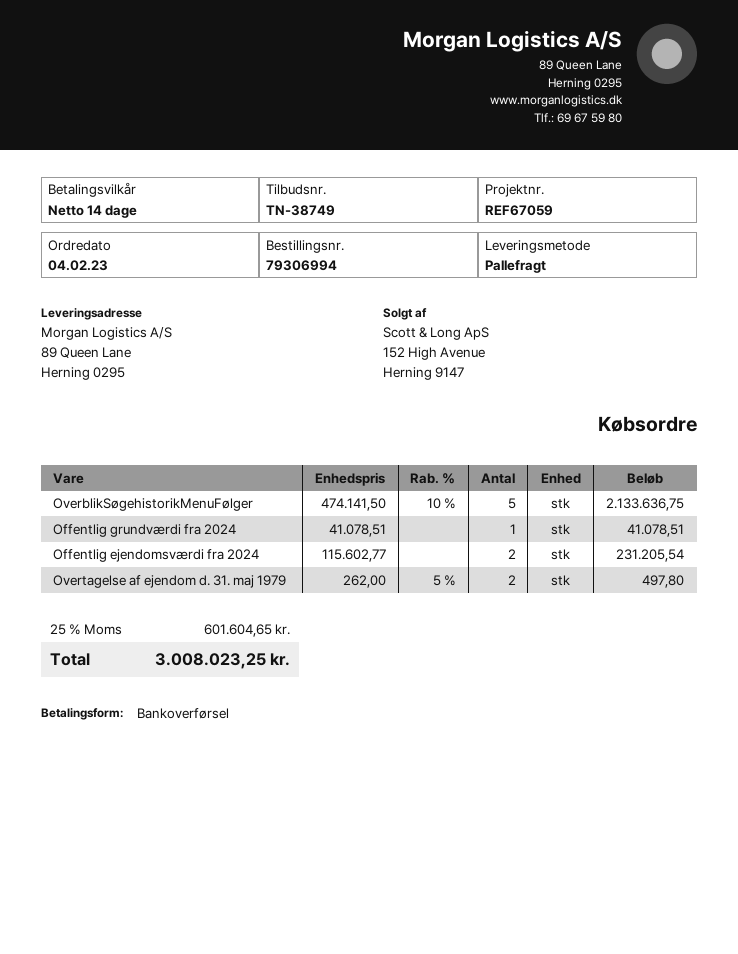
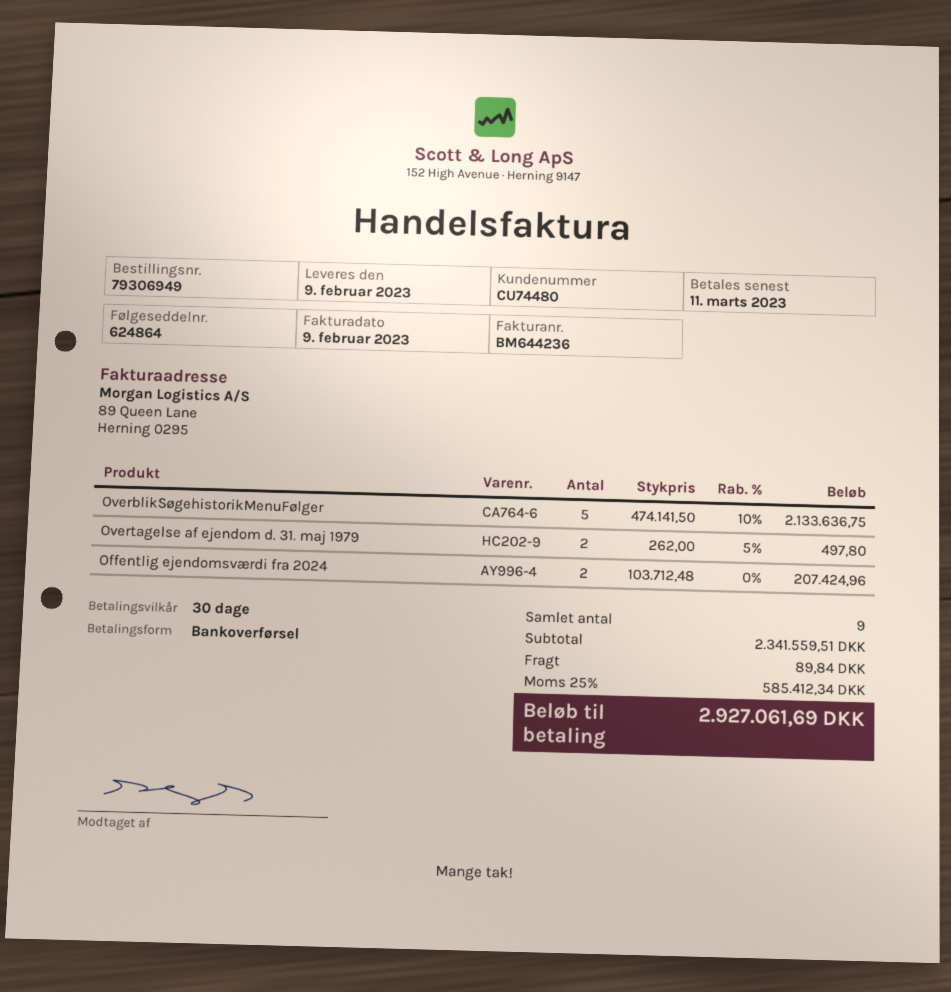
order number: 79306994 -> 79306949
payment terms: 14 days -> 30 days
Offentlig grundværdi fra 2024: 1 x 41078.51 = 41078.51 -> none
Offentlig ejendomsværdi fra 2024: 2 x 115602.77 = 231205.54 -> 2 x 103712.48 = 207424.96
shipping: none -> 89.84
tax: 25% = 601604.65 -> 25% = 585412.34
total: 3008023.25 -> 2927061.69

